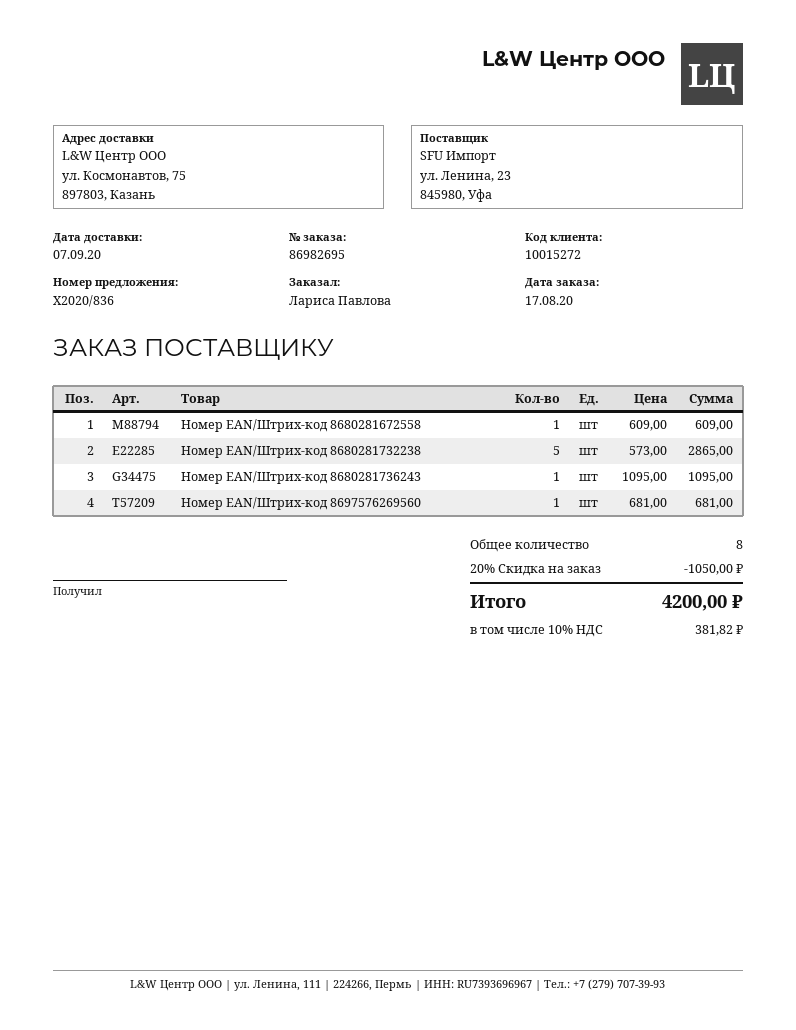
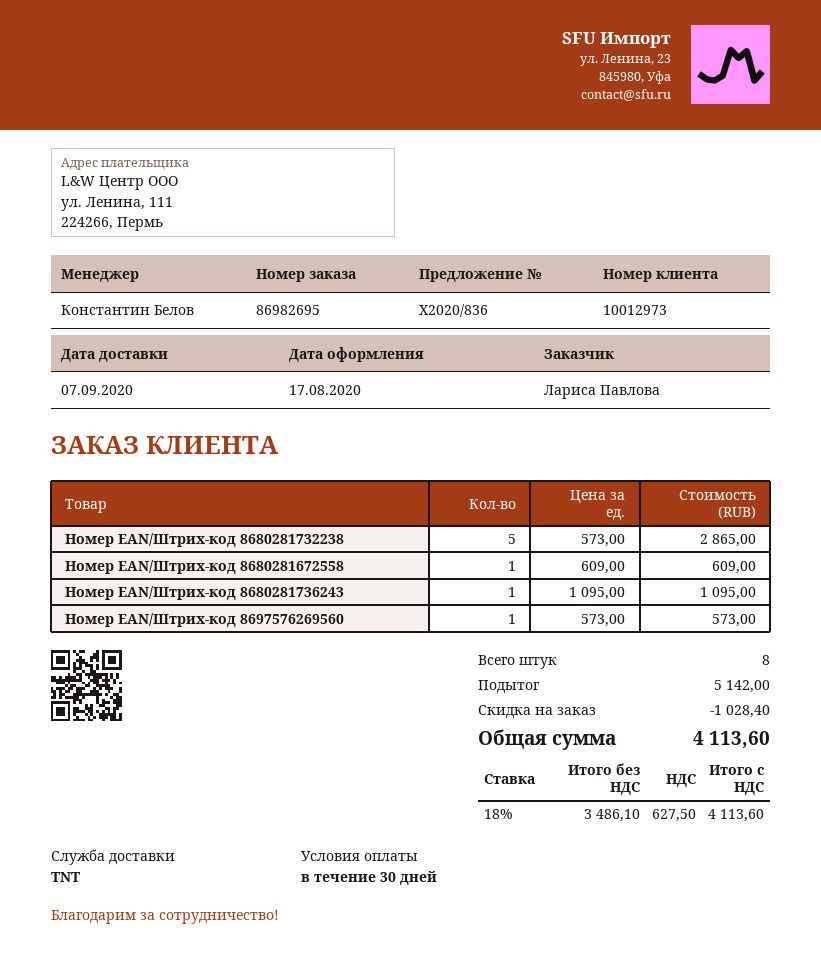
customer number: 10015272 -> 10012973
Номер EAN/Штрих-код 8697576269560: 1 x 681.00 = 681.00 -> 1 x 573.00 = 573.00
discount: 1050.00 -> 1028.40
tax: 10% = 381.82 -> 18% = 627.50
total: 4200.00 -> 4113.60

